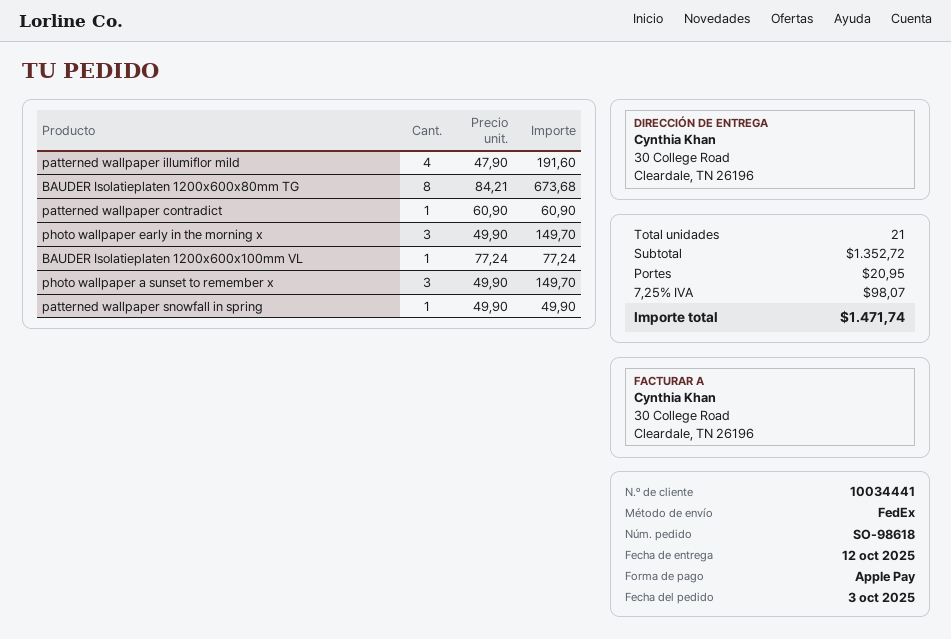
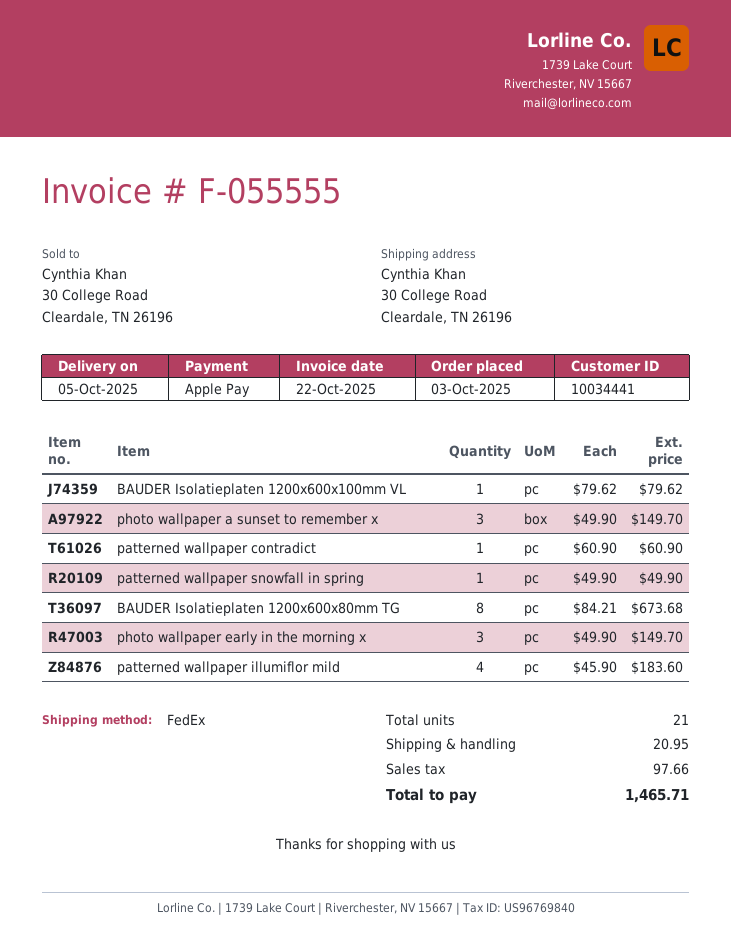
delivery date: 2025-10-12 -> 2025-10-05
patterned wallpaper illumiflor mild: 4 x 47.90 = 191.60 -> 4 x 45.90 = 183.60
BAUDER Isolatieplaten 1200x600x100mm VL: 1 x 77.24 = 77.24 -> 1 x 79.62 = 79.62
tax: 98.07 -> 97.66
total: 1471.74 -> 1465.71

